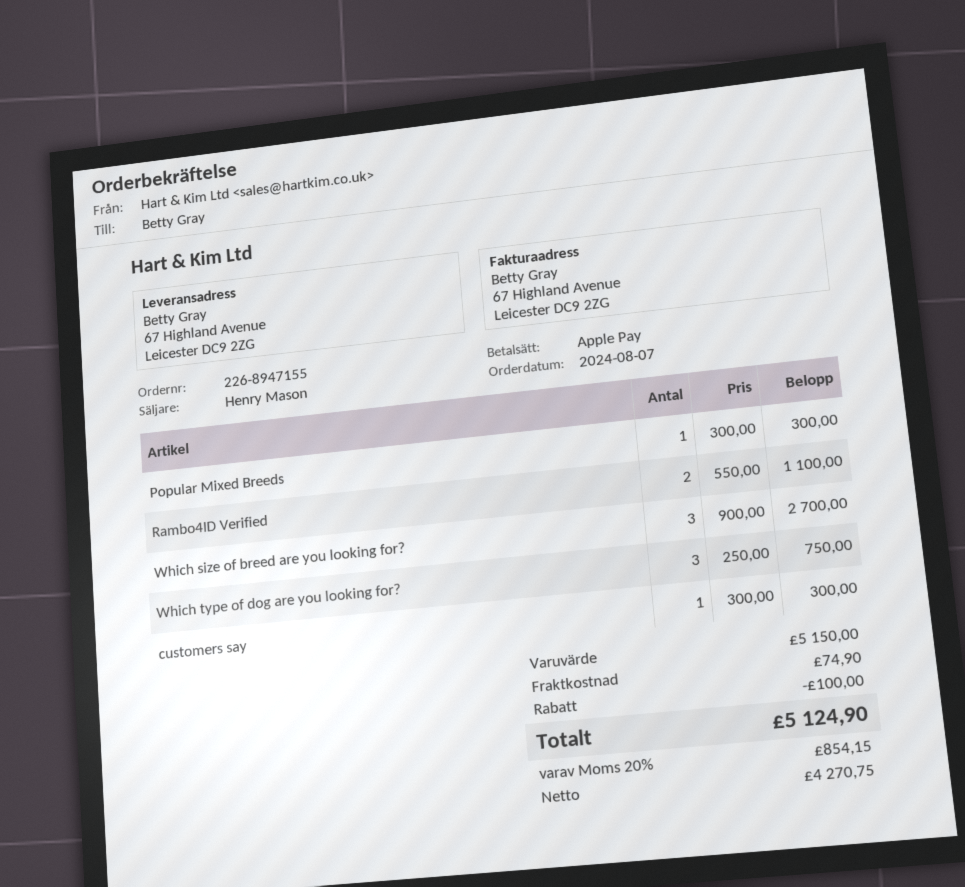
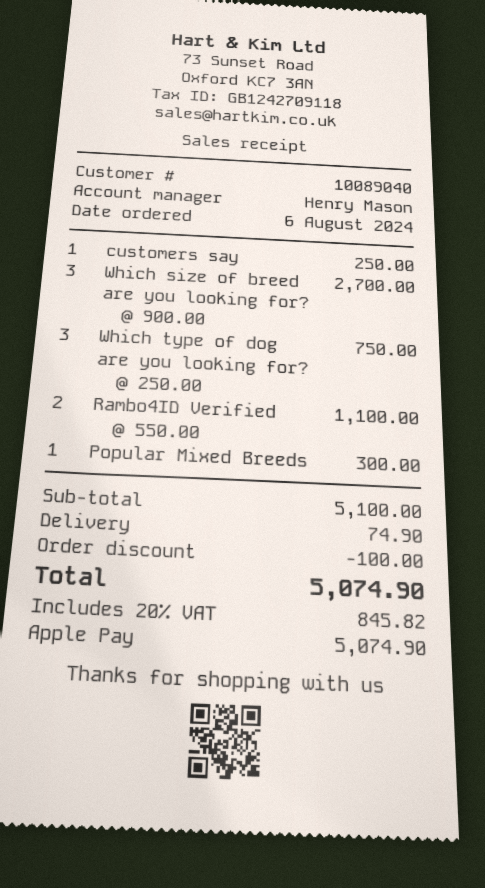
order date: 2024-08-07 -> 2024-08-06
customers say: 1 x 300.00 = 300.00 -> 1 x 250.00 = 250.00
subtotal: 5150.00 -> 5100.00
tax: 20% = 854.15 -> 20% = 845.82
total: 5124.90 -> 5074.90

